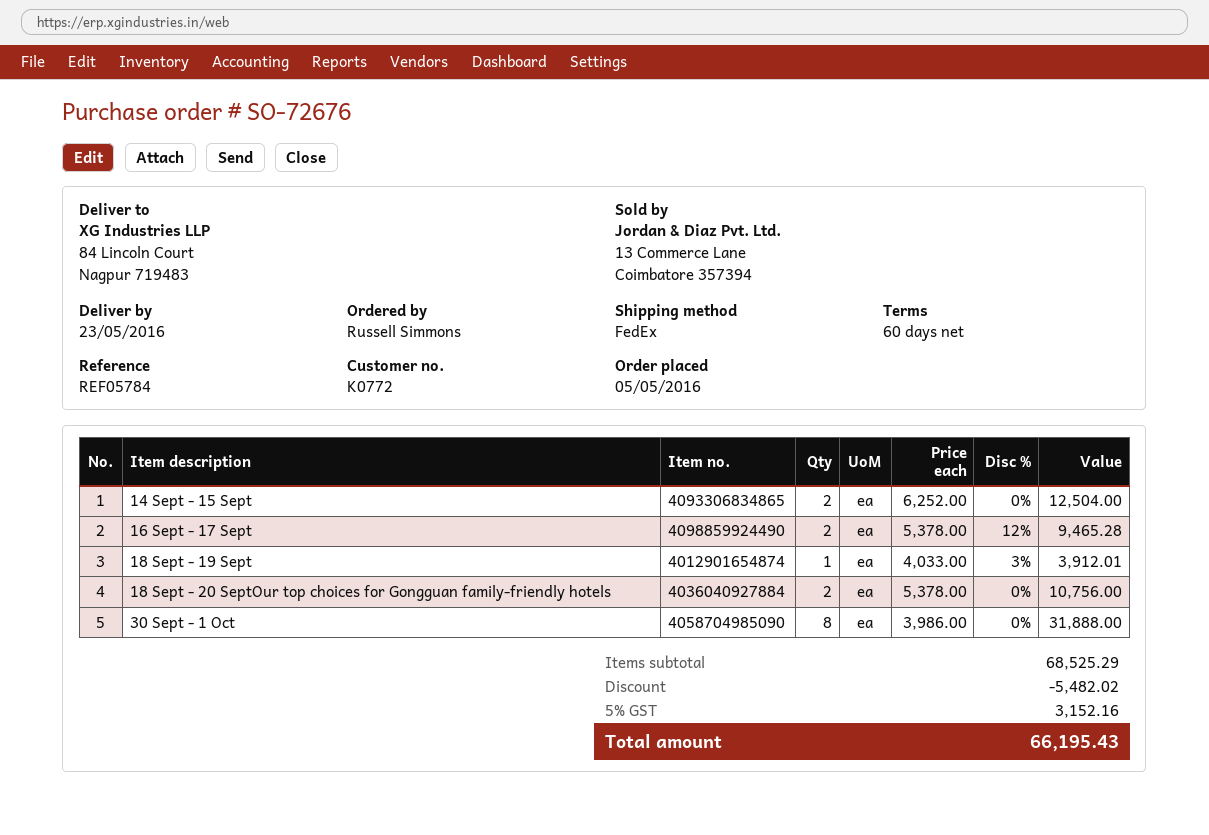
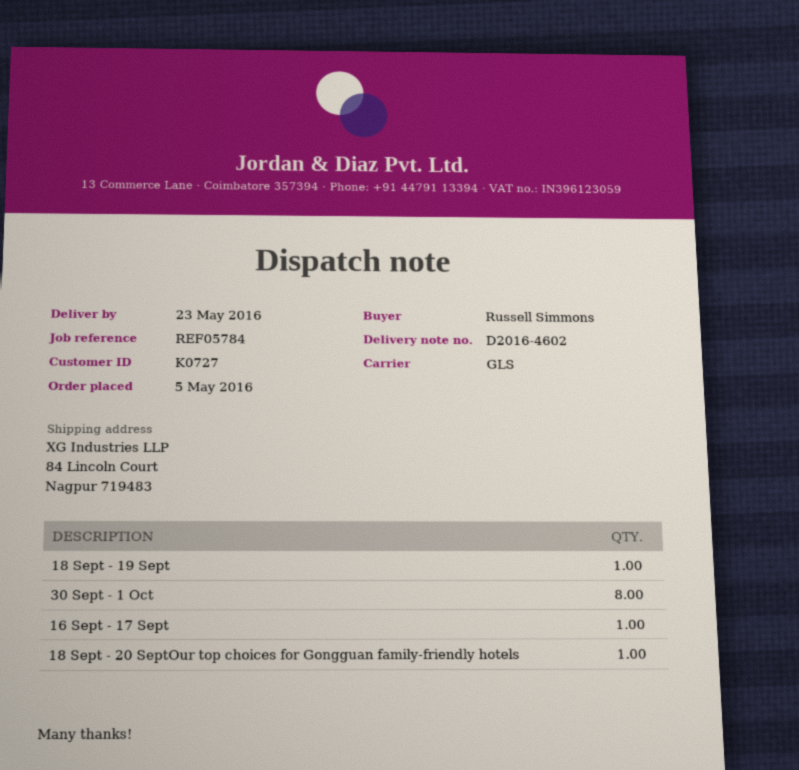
customer number: K0772 -> K0727
shipping method: FedEx -> GLS
14 Sept - 15 Sept: 2 -> none
16 Sept - 17 Sept: 2 -> 1
18 Sept - 20 SeptOur top choices for Gongguan family-friendly hotels: 2 -> 1

